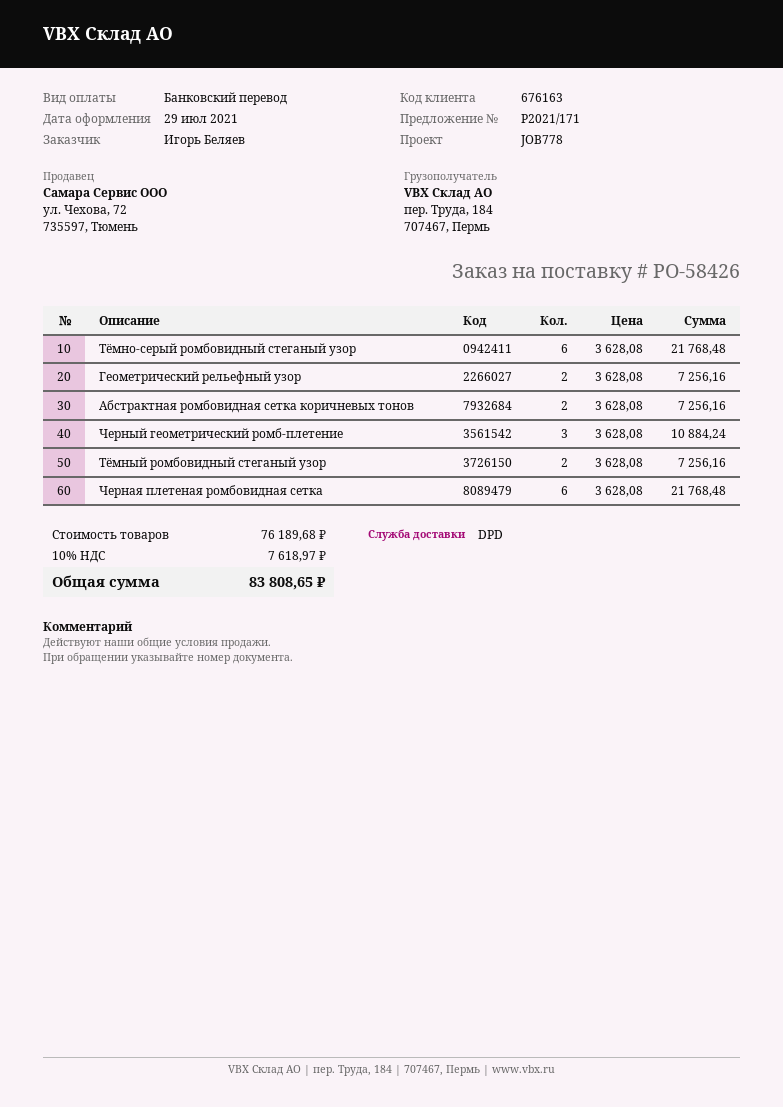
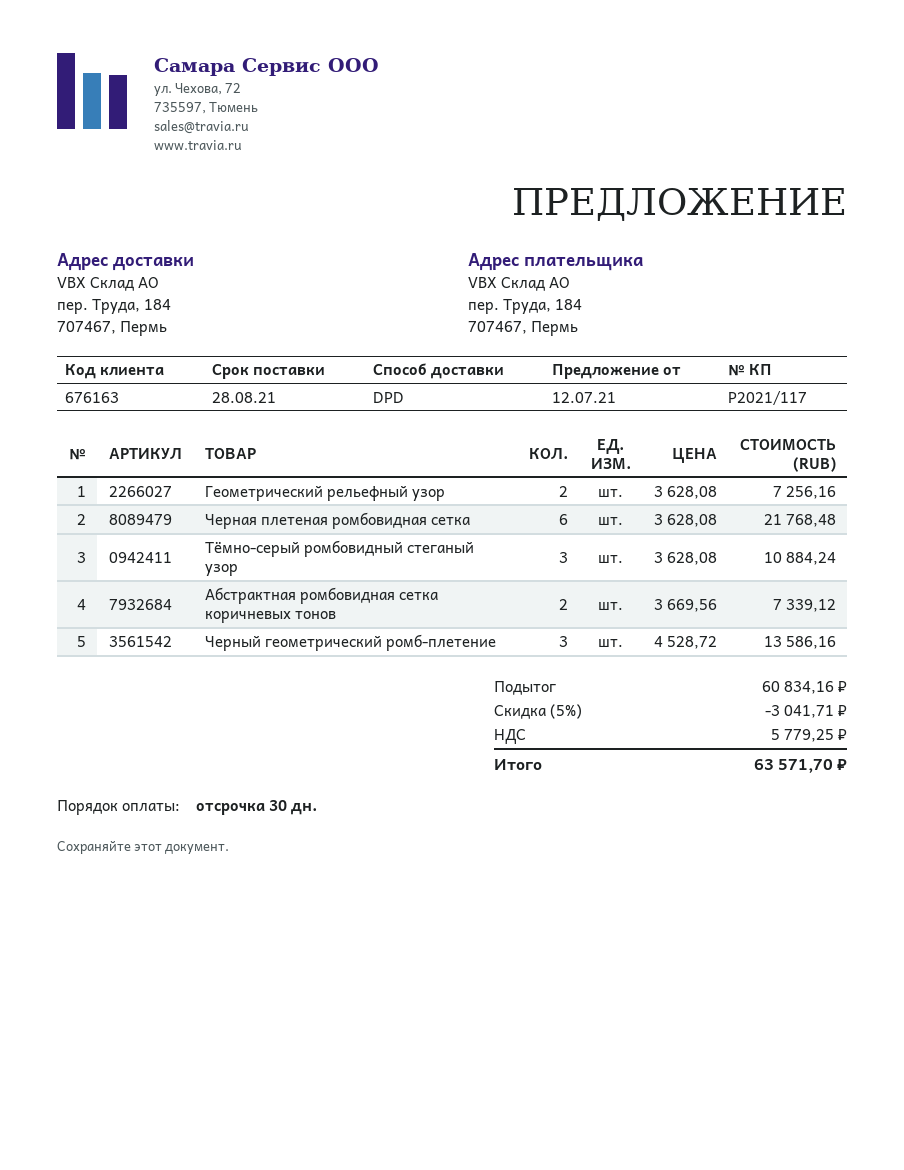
quote number: P2021/171 -> P2021/117
Тёмно-серый ромбовидный стеганый узор: 6 x 3628.08 = 21768.48 -> 3 x 3628.08 = 10884.24
Абстрактная ромбовидная сетка коричневых тонов: 2 x 3628.08 = 7256.16 -> 2 x 3669.56 = 7339.12
Черный геометрический ромб-плетение: 3 x 3628.08 = 10884.24 -> 3 x 4528.72 = 13586.16
Тёмный ромбовидный стеганый узор: 2 x 3628.08 = 7256.16 -> none
subtotal: 76189.68 -> 60834.16
discount: none -> 5% = 3041.71
tax: 7618.97 -> 5779.25
total: 83808.65 -> 63571.70

